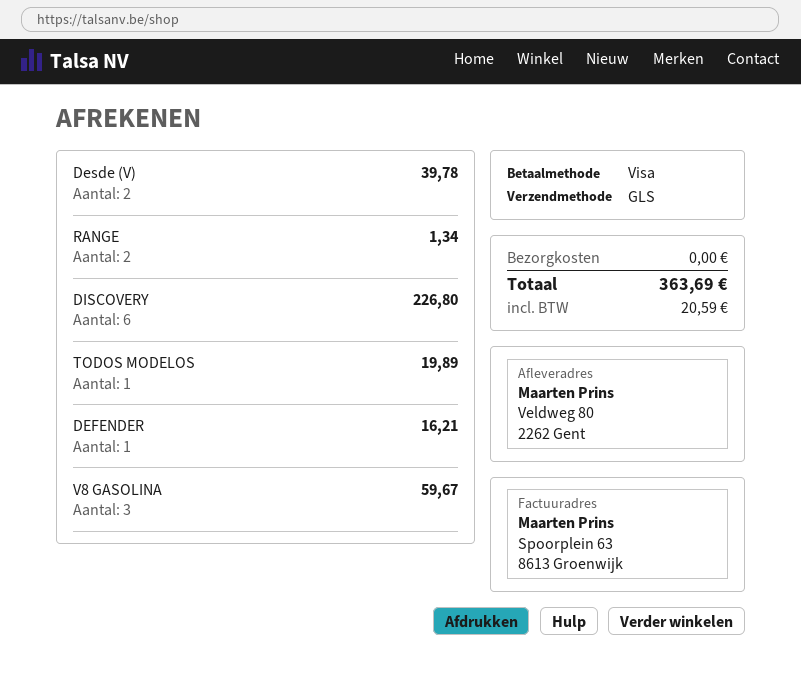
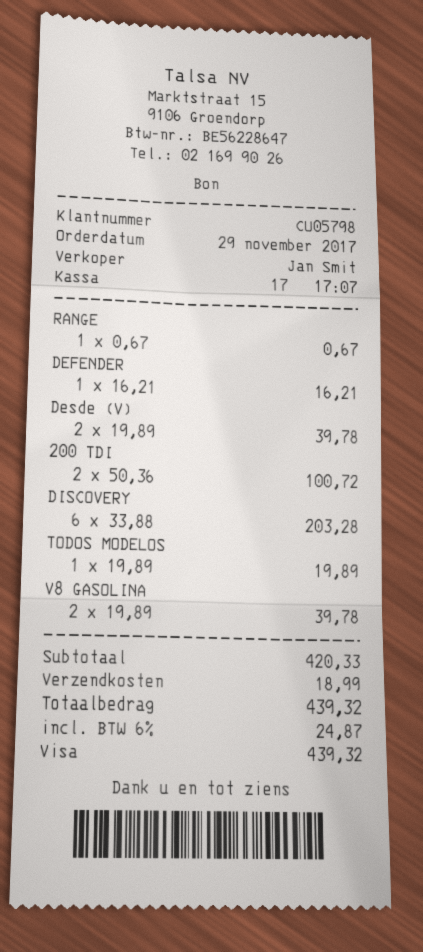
RANGE: 2 for 1.34 -> 1 for 0.67
DISCOVERY: 6 for 226.80 -> 6 for 203.28
V8 GASOLINA: 3 for 59.67 -> 2 for 39.78
200 TDI: none -> 2 for 100.72
shipping: 0.00 -> 18.99
tax: 20.59 -> 24.87
total: 363.69 -> 439.32

